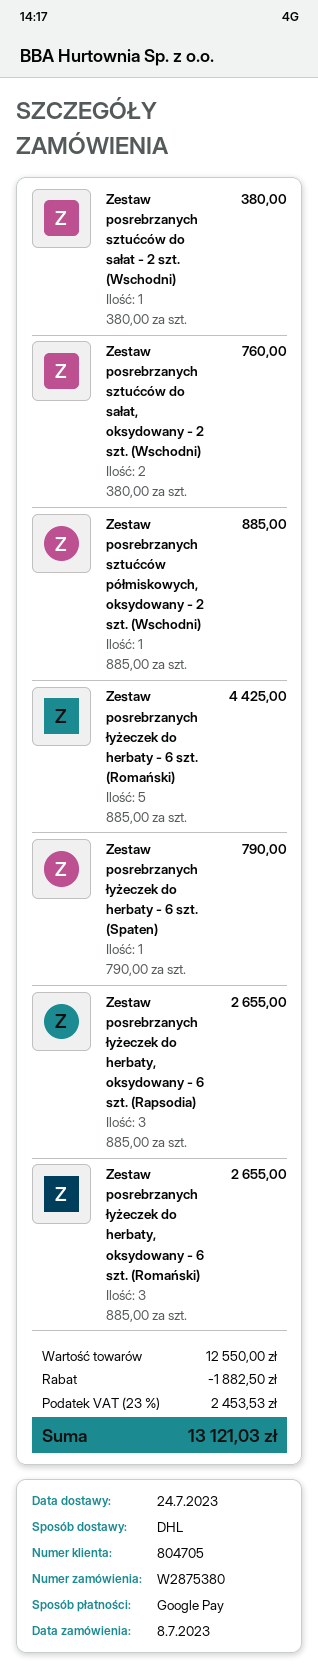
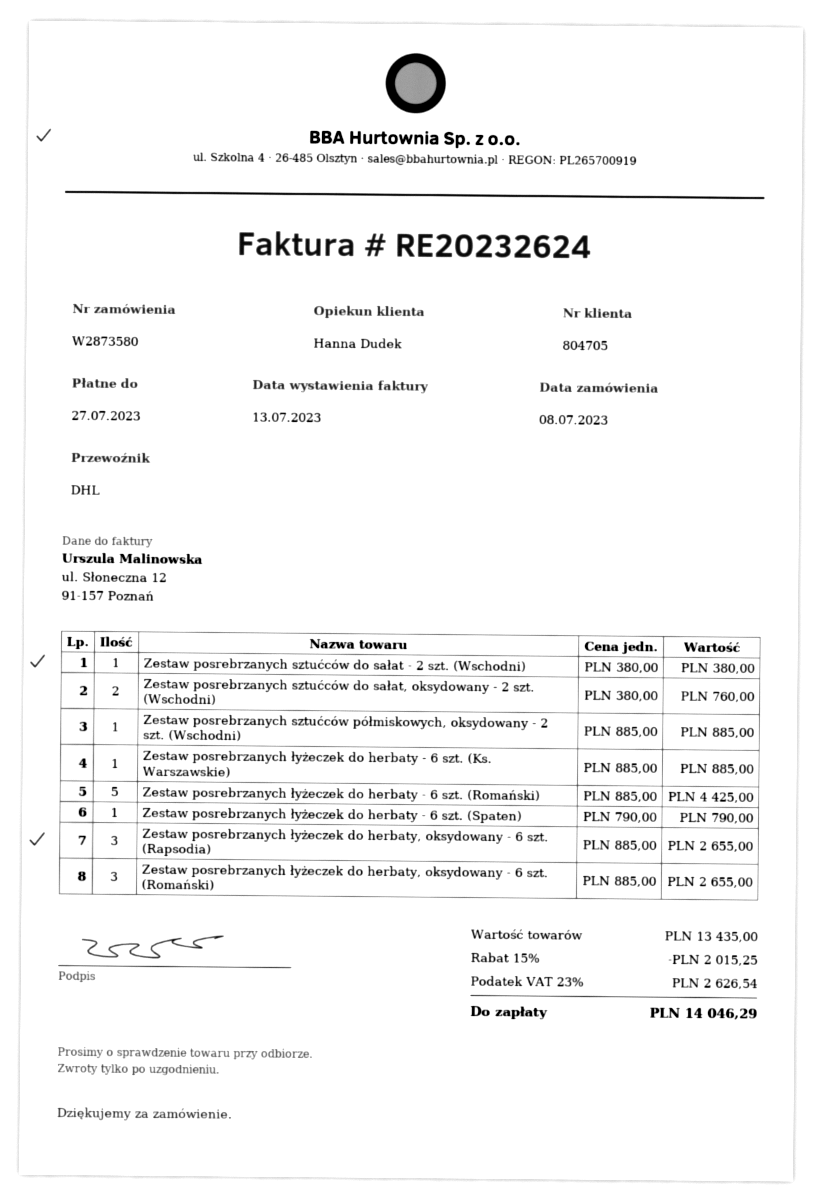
order number: W2875380 -> W2873580
Zestaw posrebrzanych łyżeczek do herbaty - 6 szt. (Ks. Warszawskie): none -> 1 x 885.00 = 885.00
subtotal: 12550.00 -> 13435.00
discount: 1882.50 -> 2015.25
tax: 23% = 2453.53 -> 23% = 2626.54
total: 13121.03 -> 14046.29

